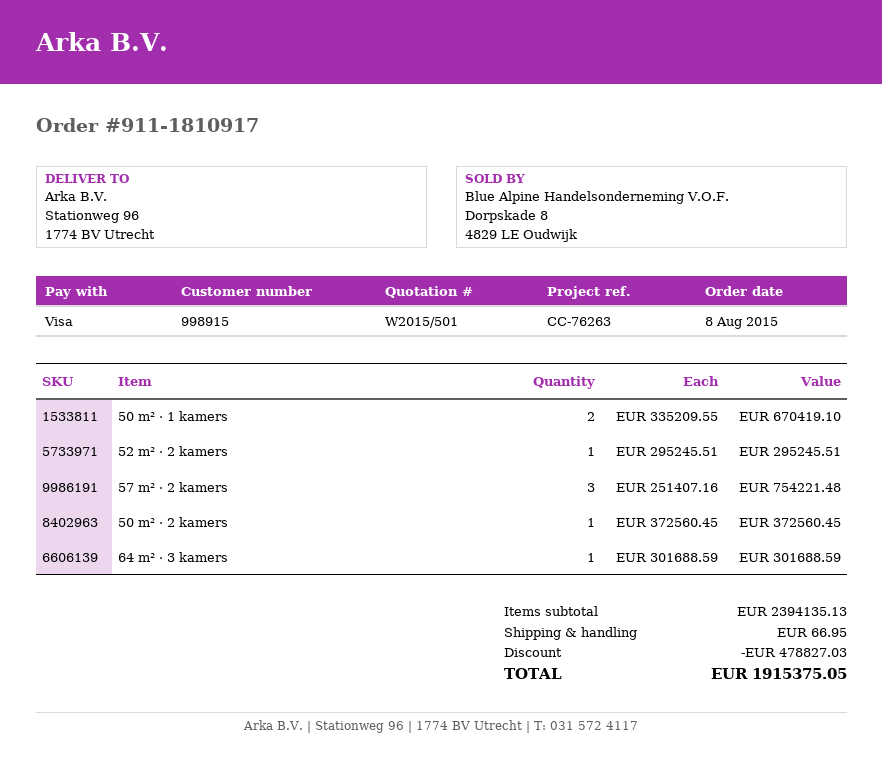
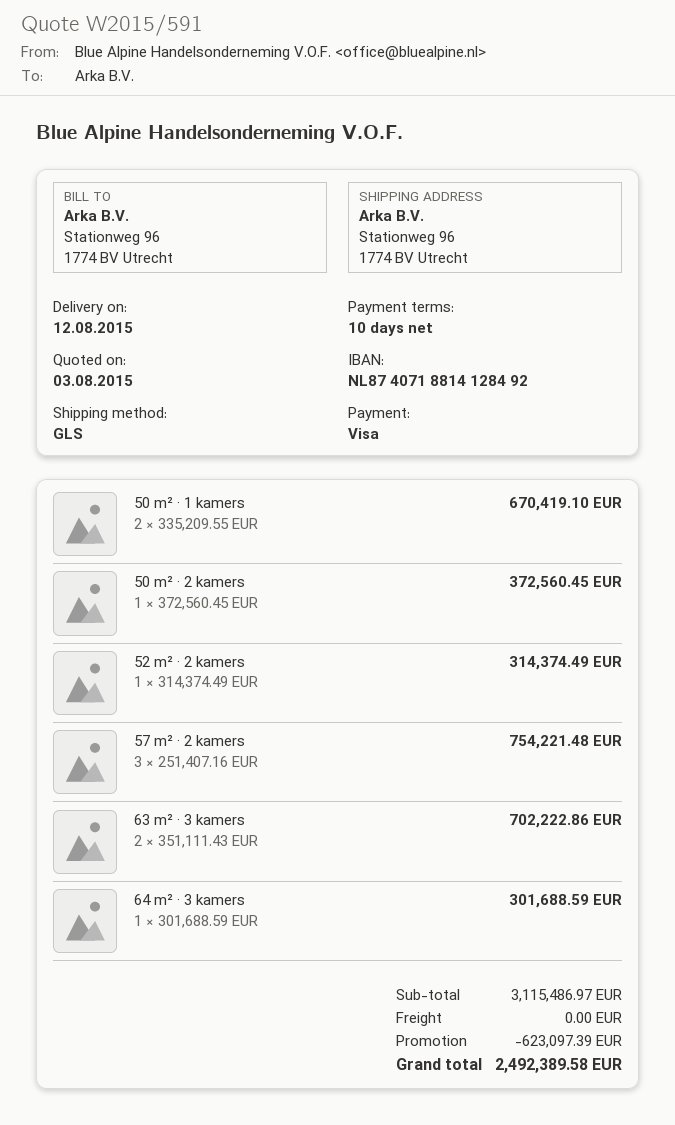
quote number: W2015/501 -> W2015/591
52 m² · 2 kamers: 1 x 295245.51 = 295245.51 -> 1 x 314374.49 = 314374.49
63 m² · 3 kamers: none -> 2 x 351111.43 = 702222.86
subtotal: 2394135.13 -> 3115486.97
discount: 478827.03 -> 623097.39
shipping: 66.95 -> 0.00
total: 1915375.05 -> 2492389.58

